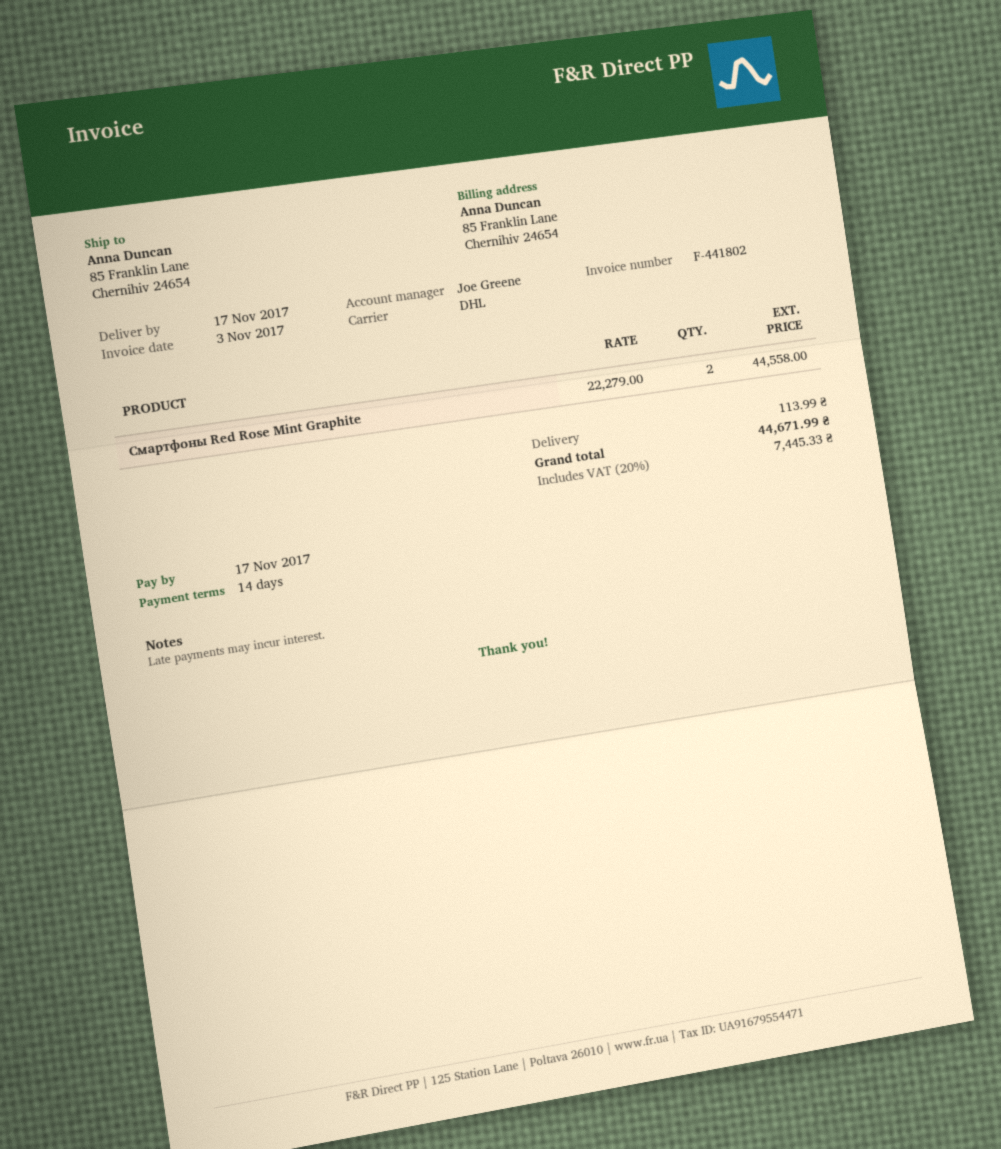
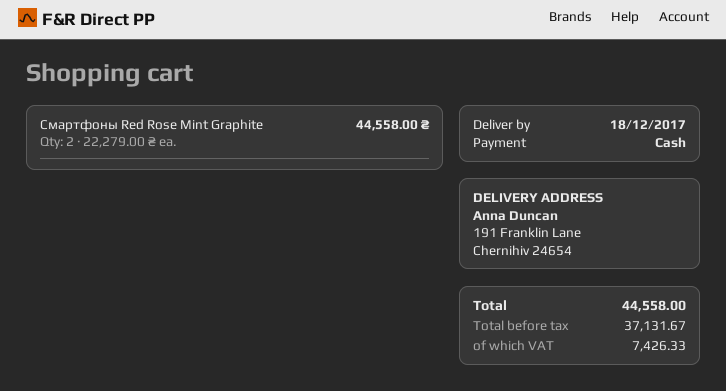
delivery date: 2017-11-17 -> 2017-12-18
ship to: 85 Franklin Lane, Chernihiv 24654 -> 191 Franklin Lane, Chernihiv 24654
shipping: 113.99 -> none
tax: 7445.33 -> 7426.33
total: 44671.99 -> 44558.00

